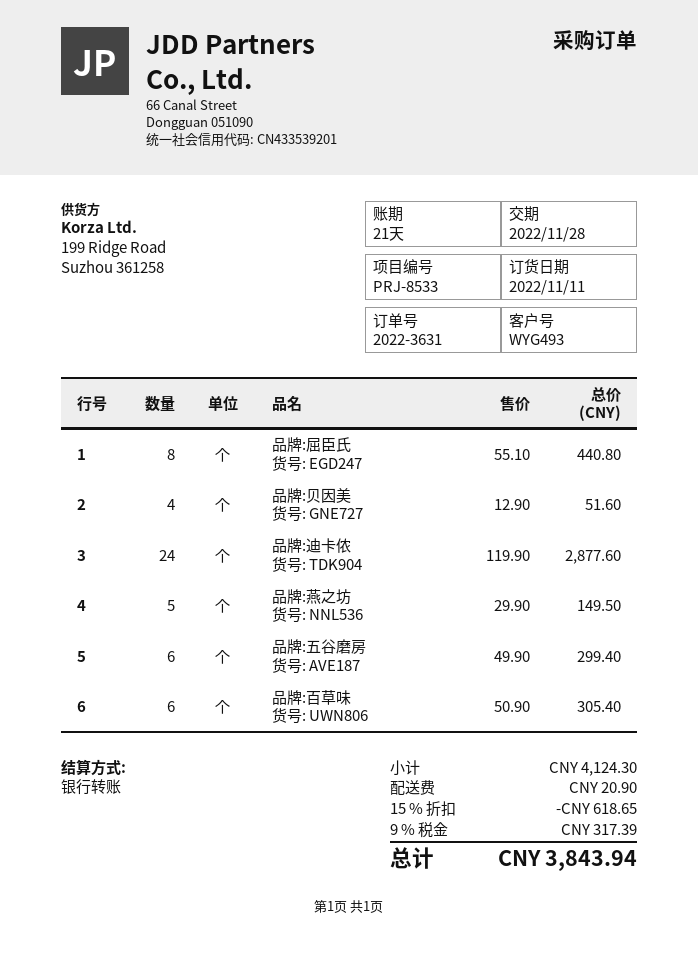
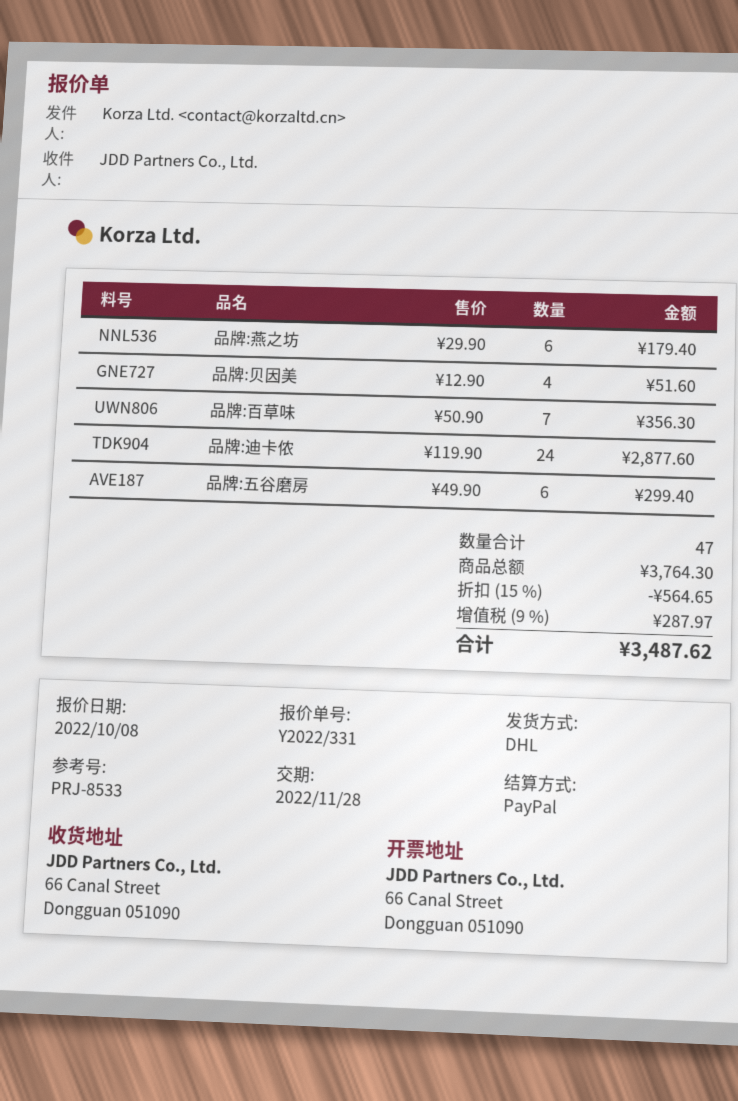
payment method: bank transfer -> PayPal
品牌:屈臣氏: 8 x 55.10 = 440.80 -> none
品牌:燕之坊: 5 x 29.90 = 149.50 -> 6 x 29.90 = 179.40
品牌:百草味: 6 x 50.90 = 305.40 -> 7 x 50.90 = 356.30
subtotal: 4124.30 -> 3764.30
discount: 15% = 618.65 -> 15% = 564.65
shipping: 20.90 -> none
tax: 9% = 317.39 -> 9% = 287.97
total: 3843.94 -> 3487.62

